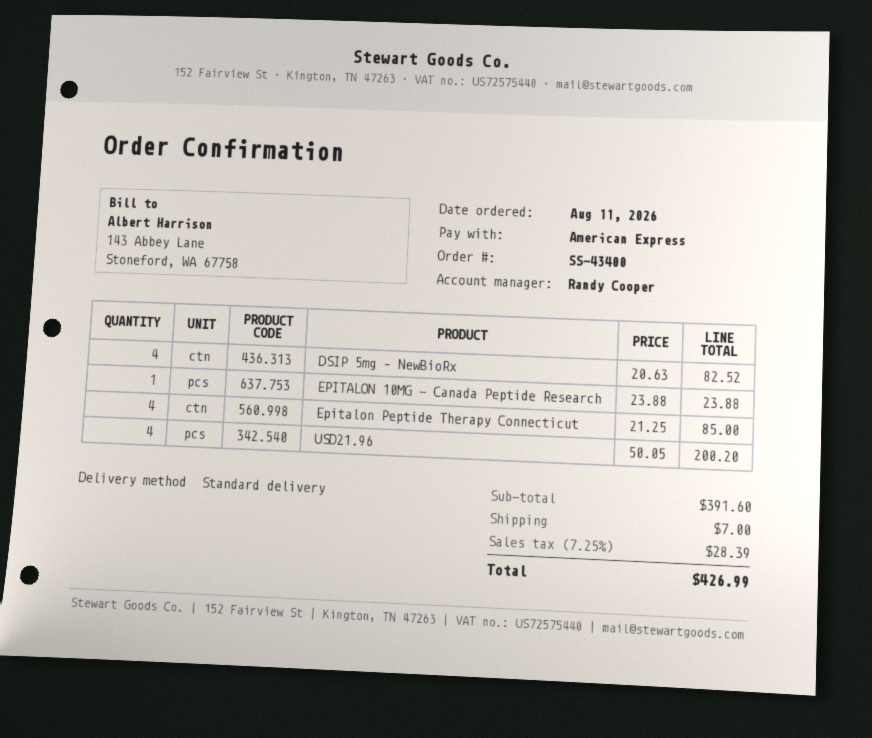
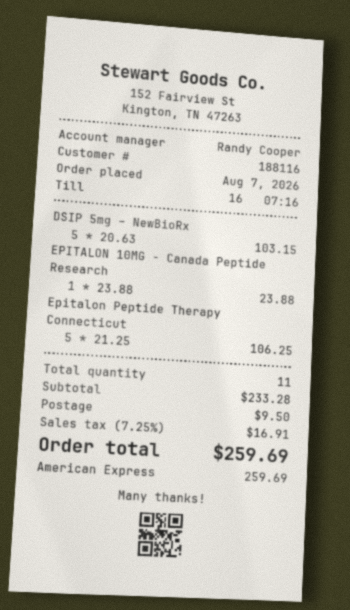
order date: 2026-08-11 -> 2026-08-07
DSIP 5mg – NewBioRx: 4 x 20.63 = 82.52 -> 5 x 20.63 = 103.15
Epitalon Peptide Therapy Connecticut: 4 x 21.25 = 85.00 -> 5 x 21.25 = 106.25
USD21.96: 4 x 50.05 = 200.20 -> none
subtotal: 391.60 -> 233.28
shipping: 7.00 -> 9.50
tax: 7.25% = 28.39 -> 7.25% = 16.91
total: 426.99 -> 259.69

